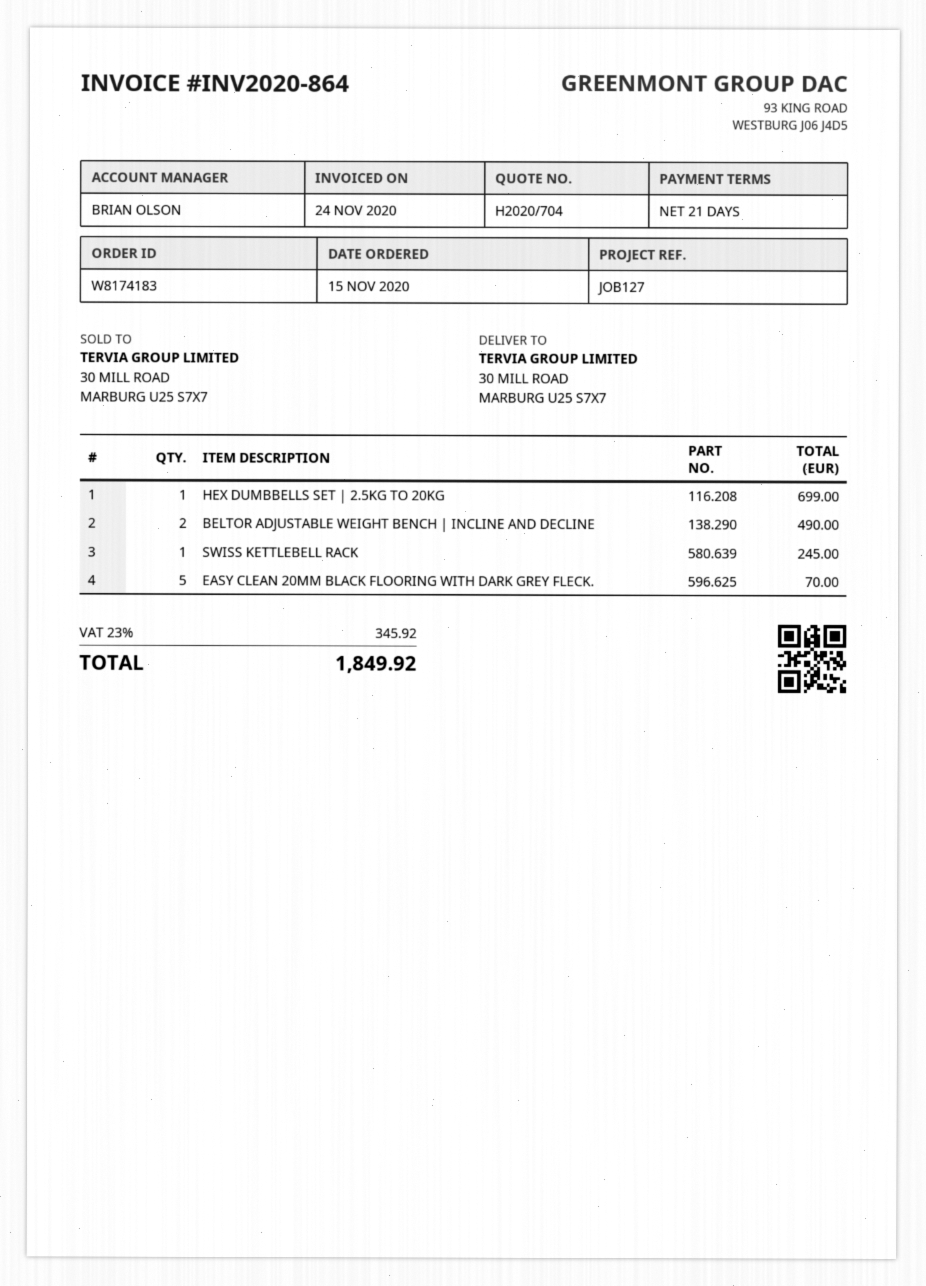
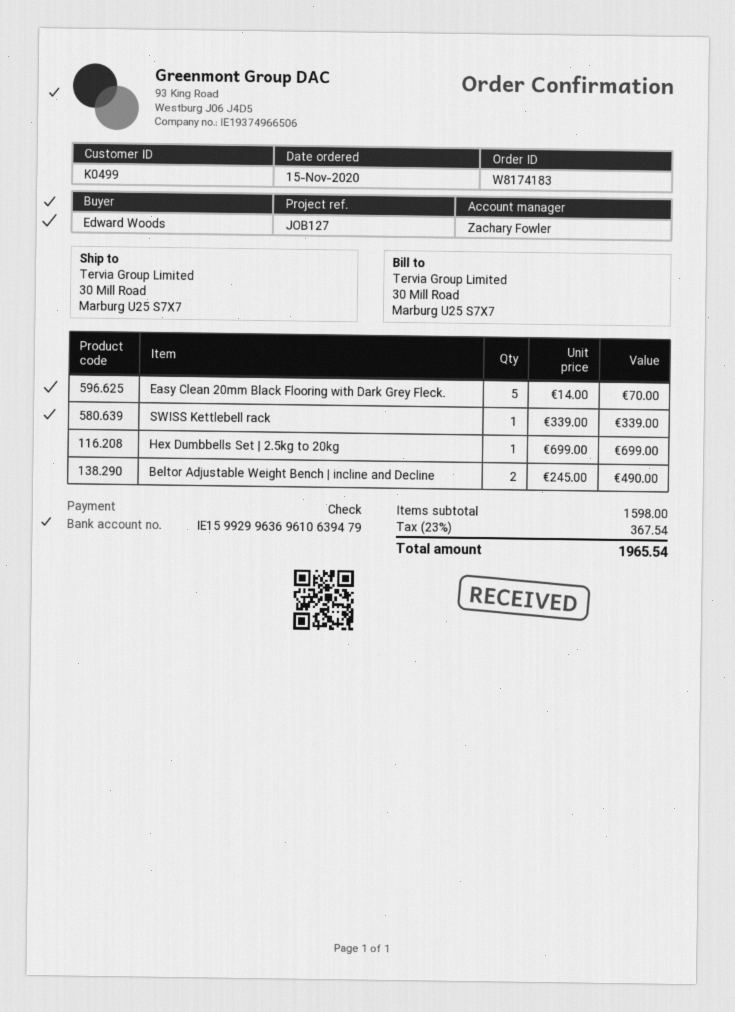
sales rep: BRIAN OLSON -> Zachary Fowler
SWISS KETTLEBELL RACK: 1 for 245.00 -> 1 for 339.00
tax: 23% = 345.92 -> 23% = 367.54
total: 1849.92 -> 1965.54

